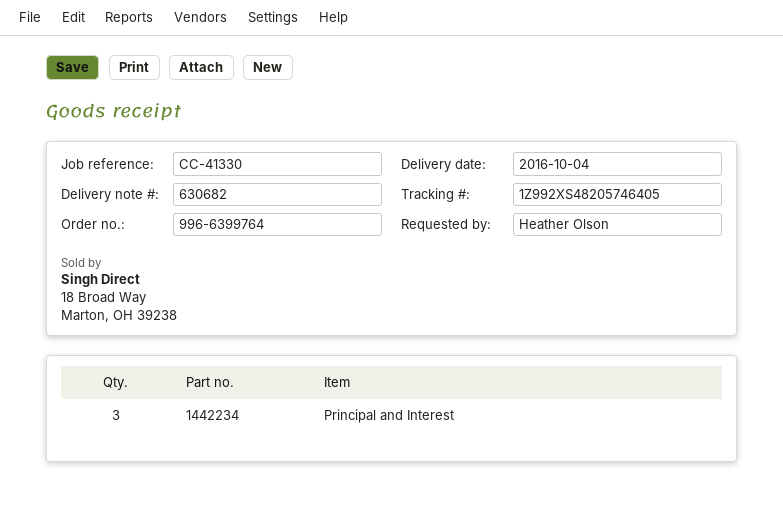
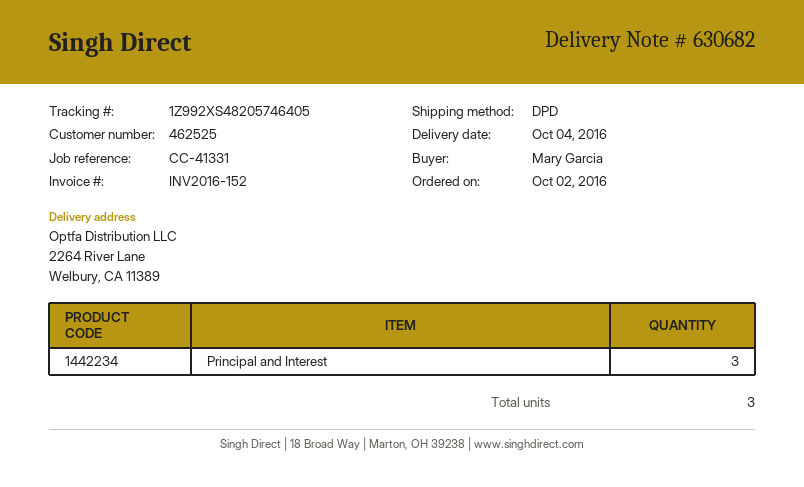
reference: CC-41330 -> CC-41331
ordered by: Heather Olson -> Mary Garcia

